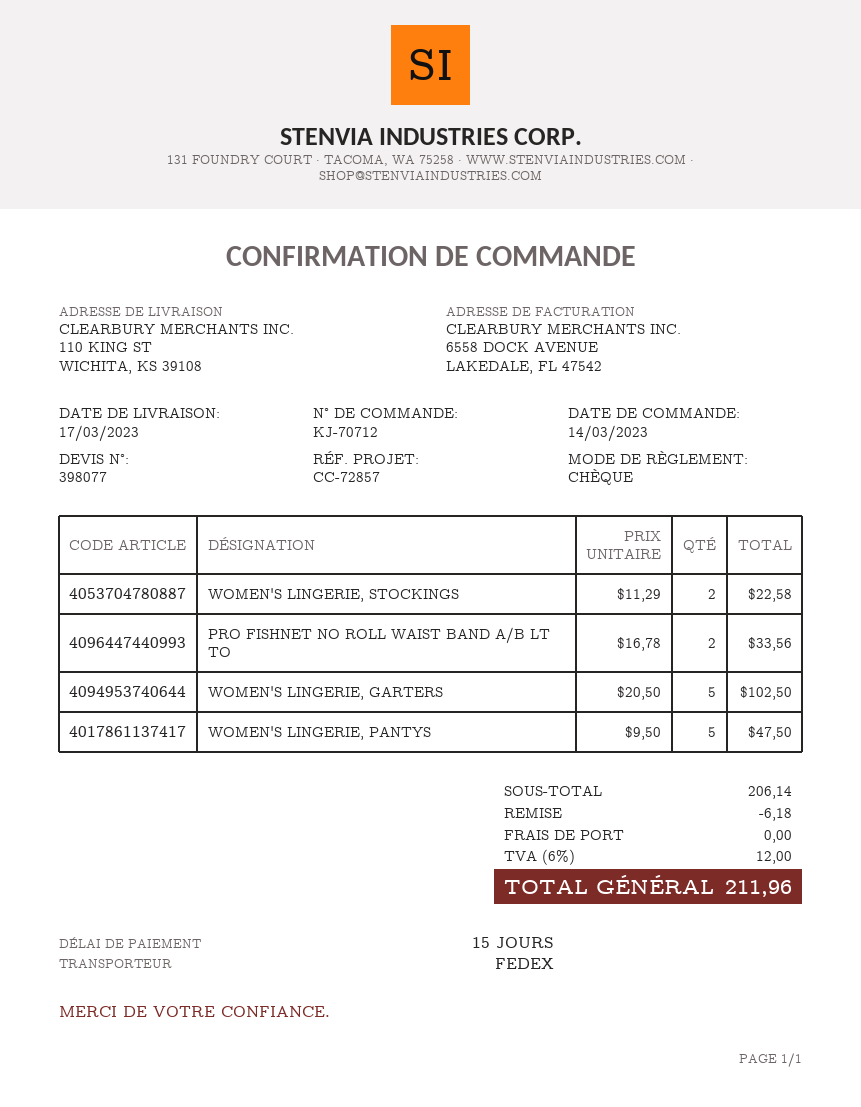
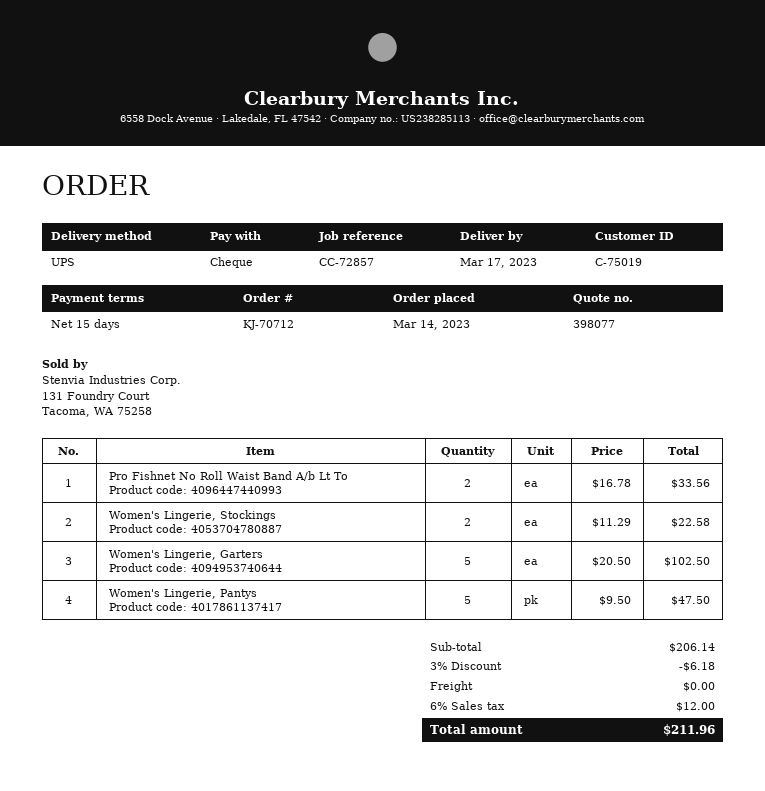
shipping method: FedEx -> UPS

